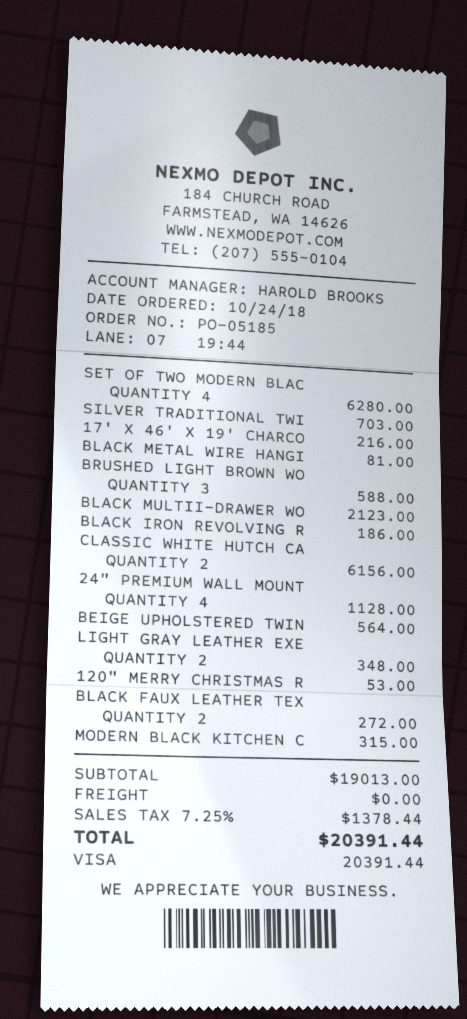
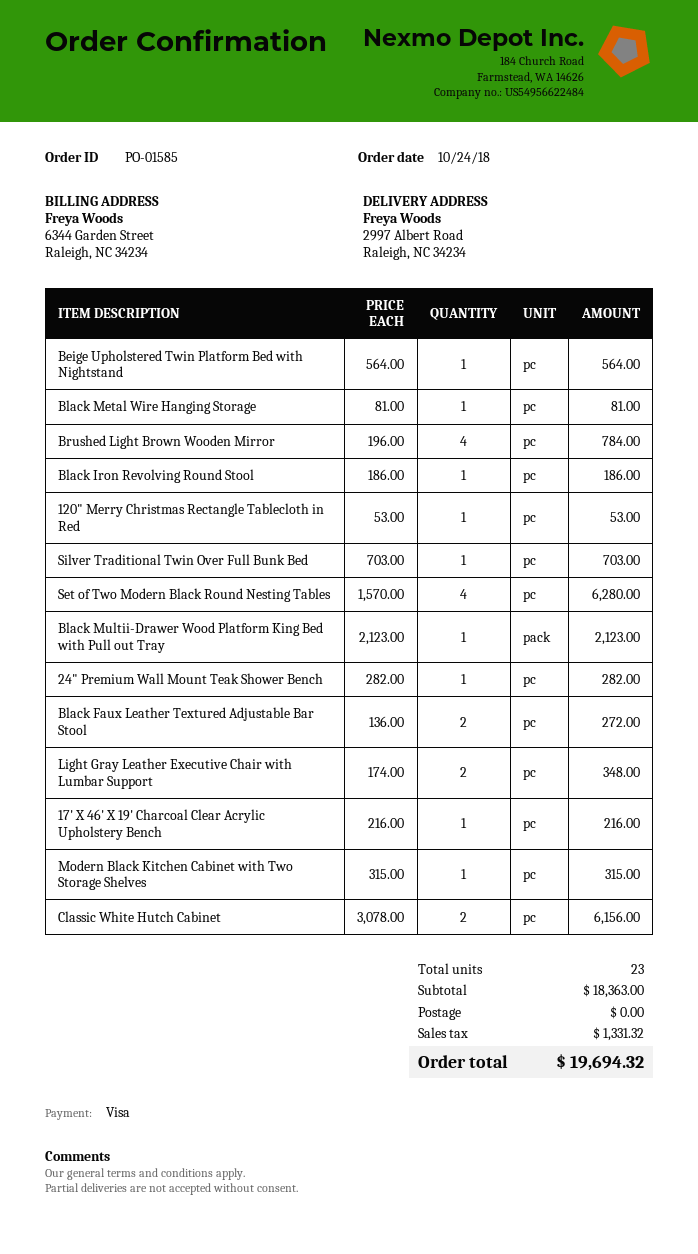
order number: PO-05185 -> PO-01585
BRUSHED LIGHT BROWN WO: 3 for 588.00 -> 4 for 784.00
24" PREMIUM WALL MOUNT: 4 for 1128.00 -> 1 for 282.00
subtotal: 19013.00 -> 18363.00
tax: 1378.44 -> 1331.32
total: 20391.44 -> 19694.32

